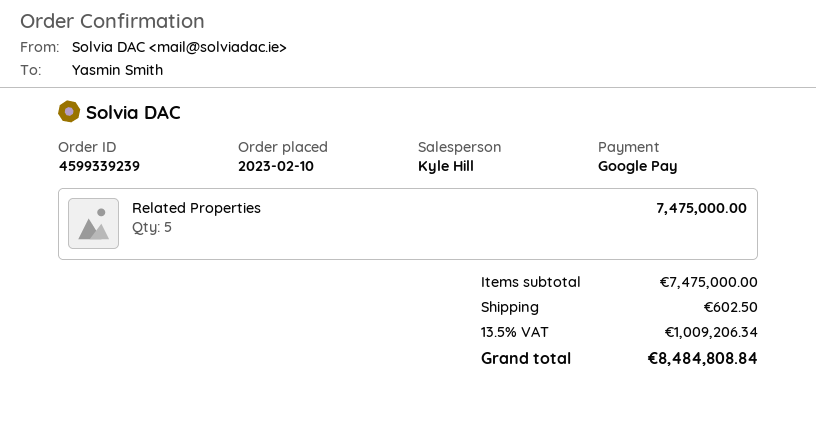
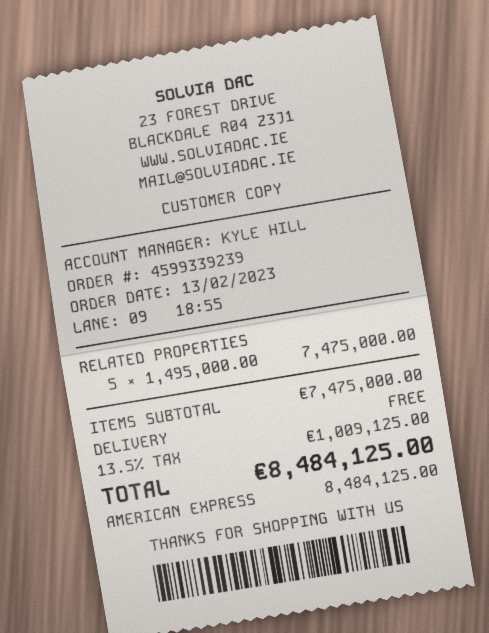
order date: 2023-02-10 -> 2023-02-13
payment method: Google Pay -> American Express
shipping: 602.50 -> 0.00
tax: 13.5% = 1009206.34 -> 13.5% = 1009125.00
total: 8484808.84 -> 8484125.00

